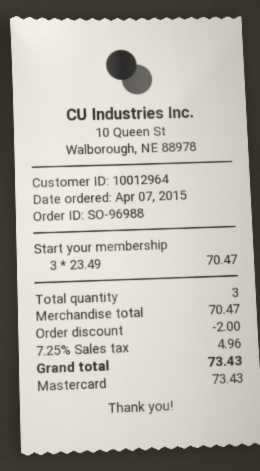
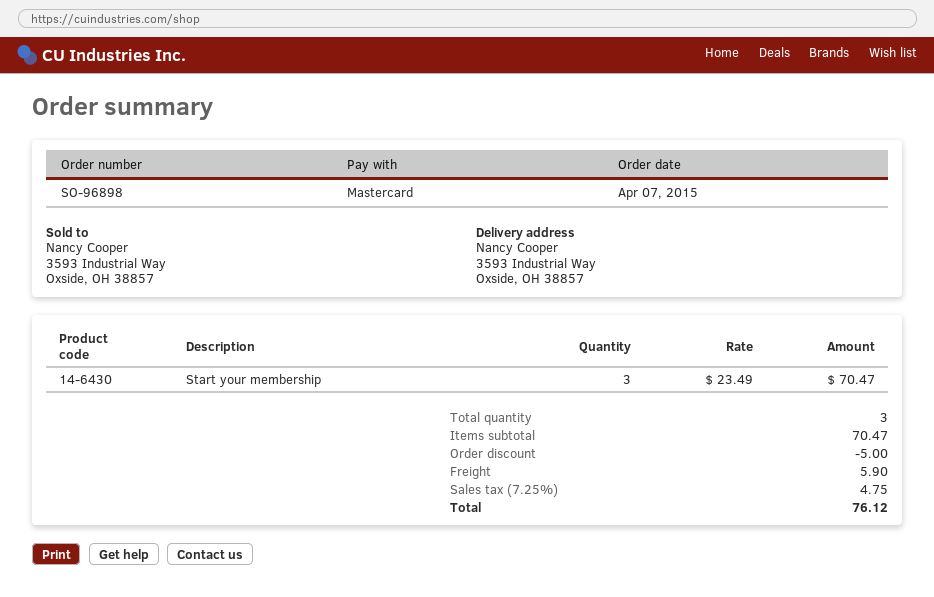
order number: SO-96988 -> SO-96898
discount: 2.00 -> 5.00
shipping: none -> 5.90
tax: 7.25% = 4.96 -> 7.25% = 4.75
total: 73.43 -> 76.12

